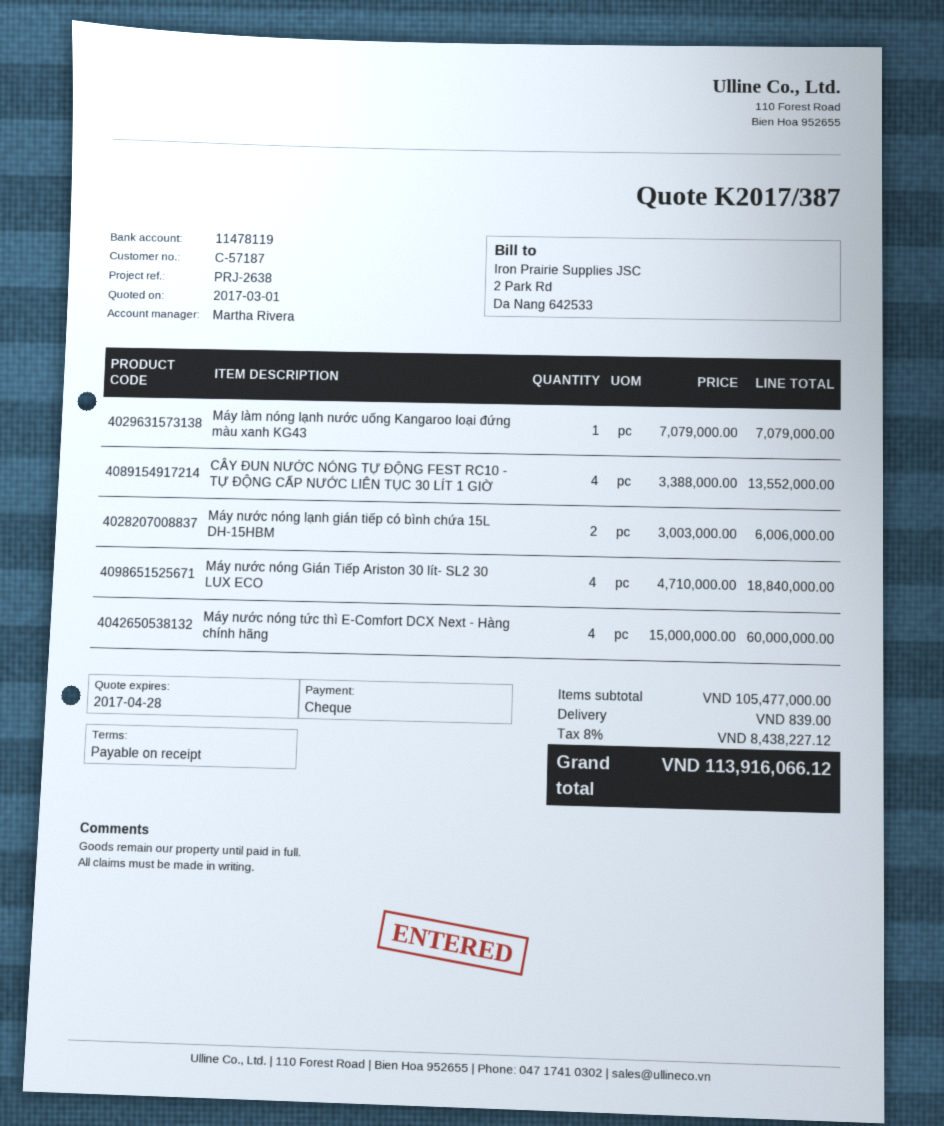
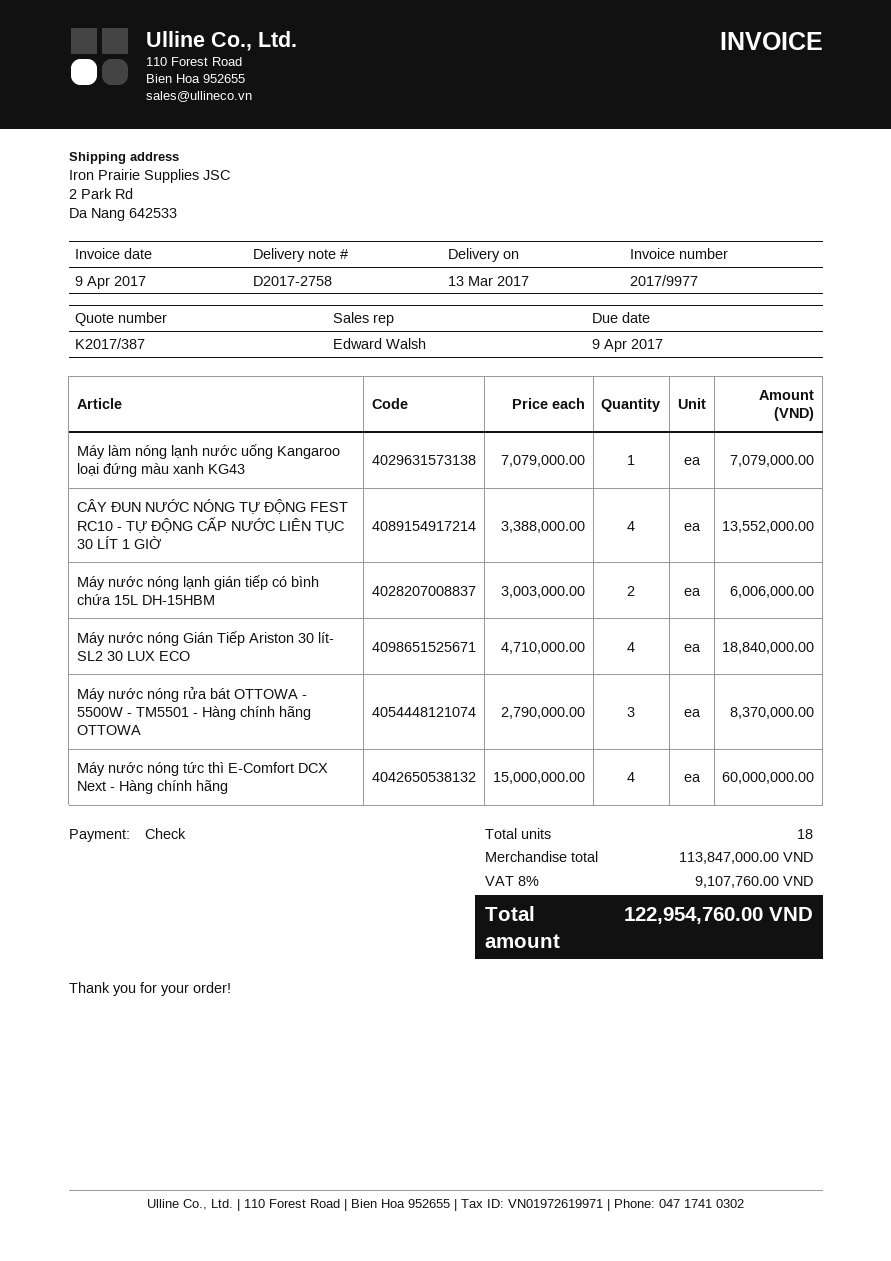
sales rep: Martha Rivera -> Edward Walsh
Máy nước nóng rửa bát OTTOWA - 5500W - TM5501 - Hàng chính hãng OTTOWA: none -> 3 x 2790000.00 = 8370000.00
subtotal: 105477000.00 -> 113847000.00
shipping: 839.00 -> none
tax: 8% = 8438227.12 -> 8% = 9107760.00
total: 113916066.12 -> 122954760.00

